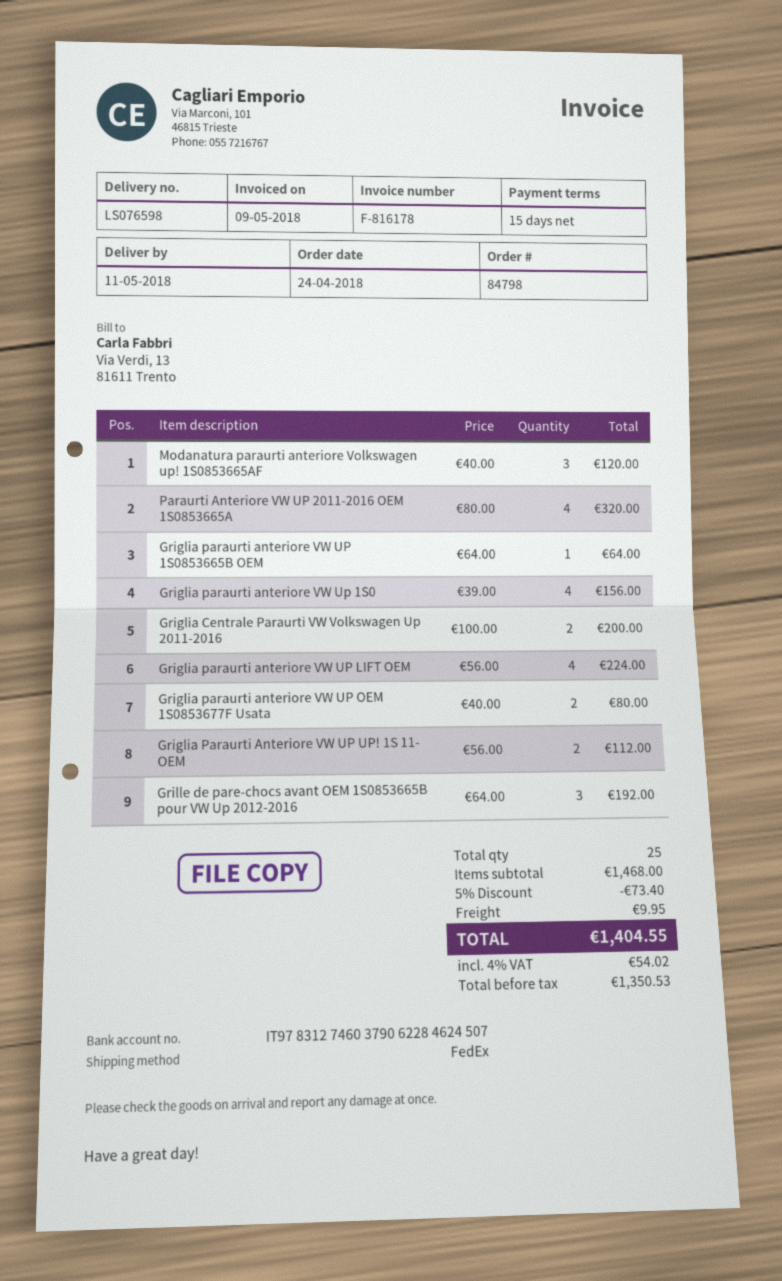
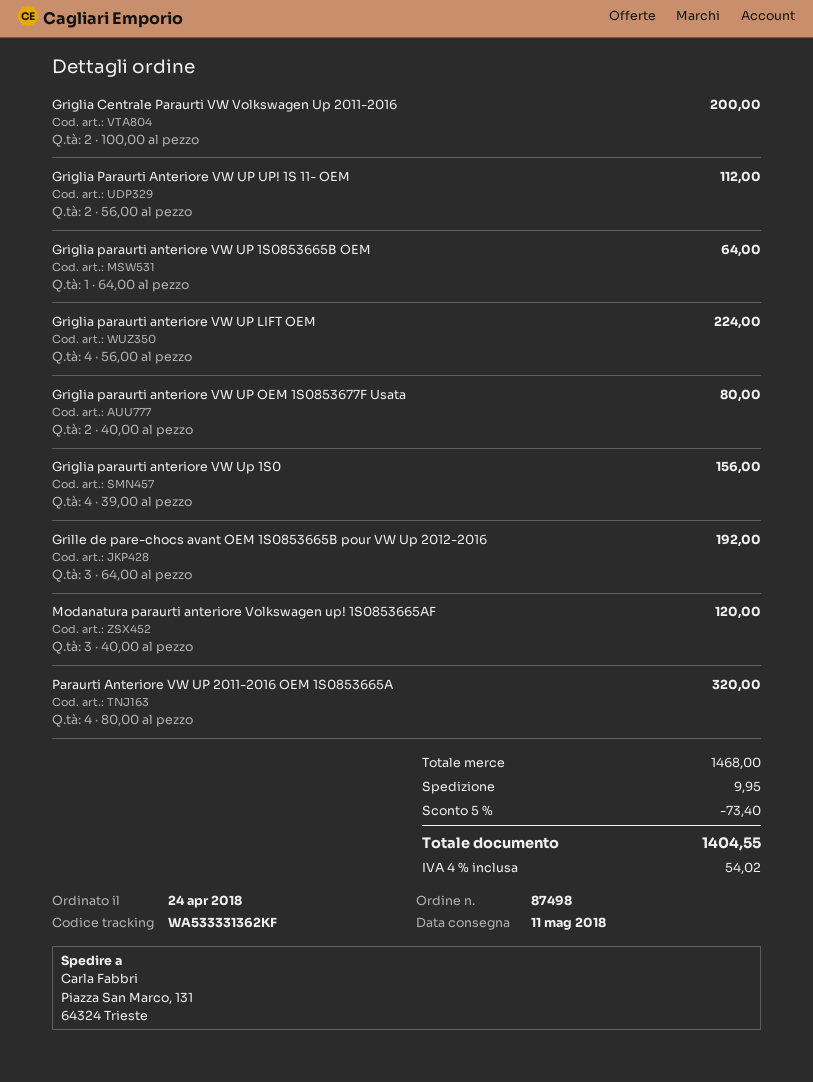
order number: 84798 -> 87498

